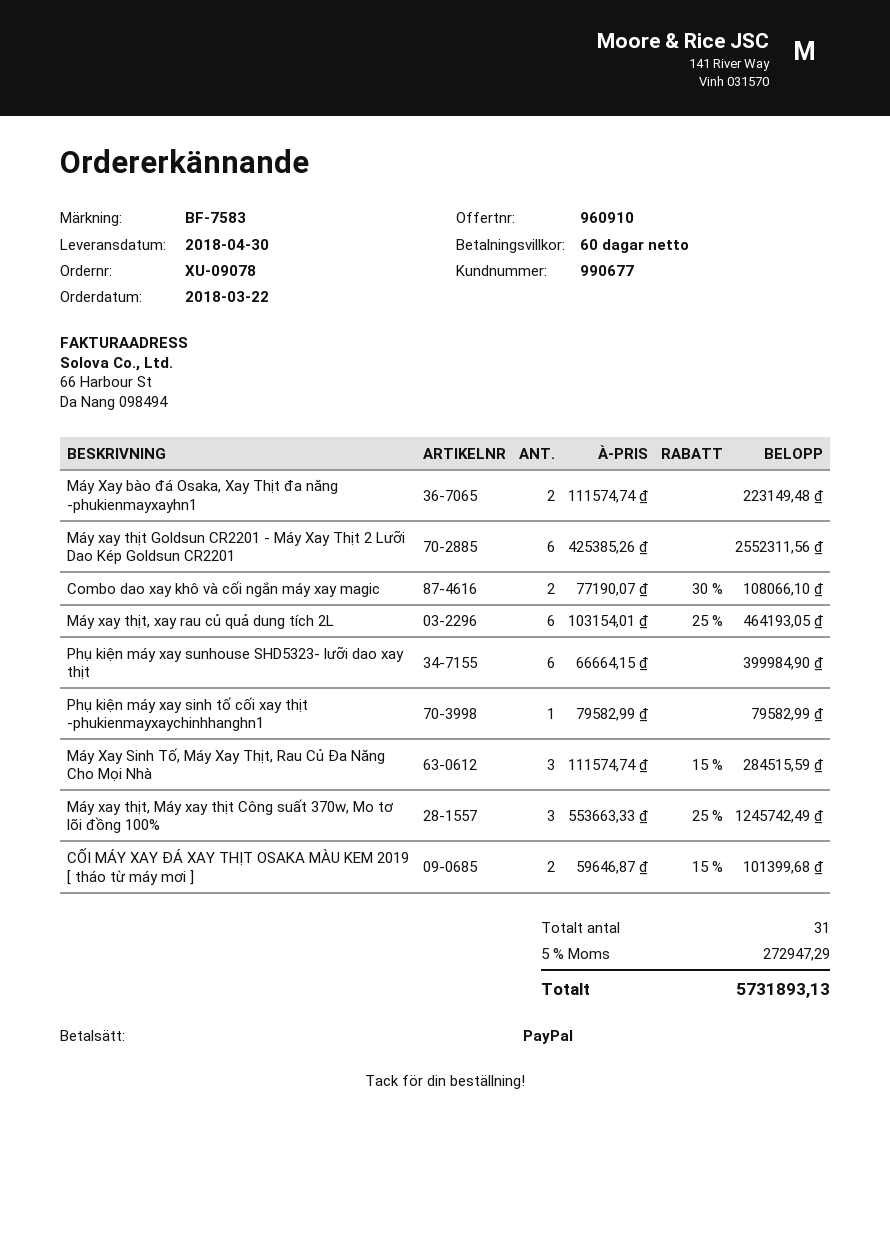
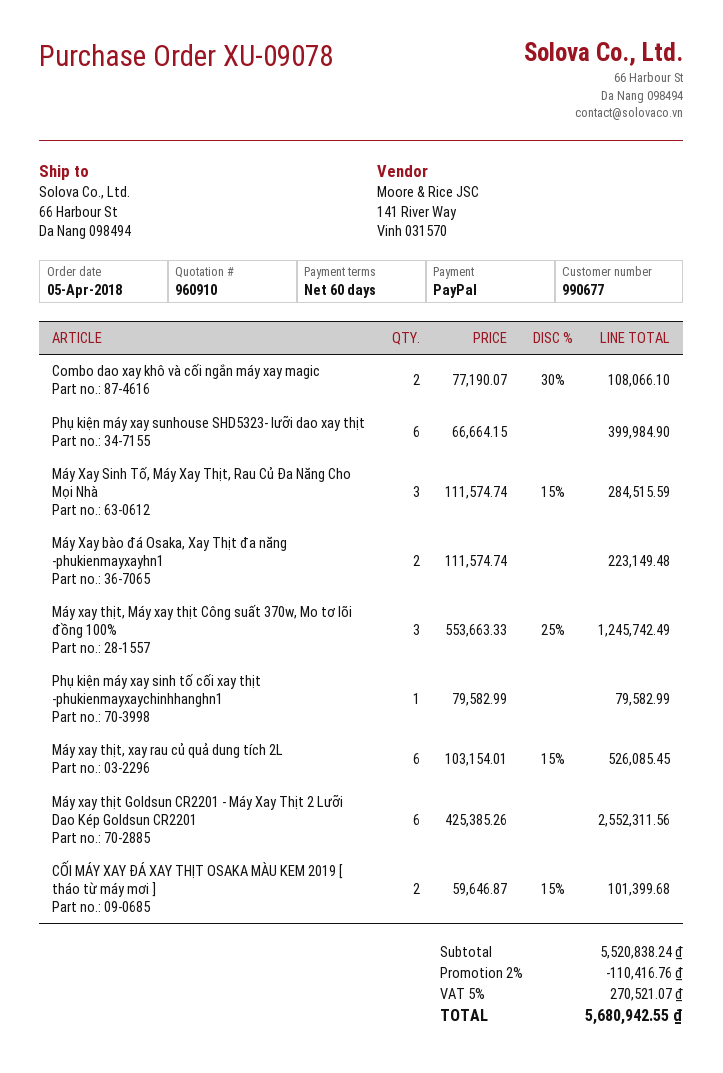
order date: 2018-03-22 -> 2018-04-05
Máy xay thịt, xay rau củ quả dung tích 2L: 6 x 103154.01 - 25% = 464193.05 -> 6 x 103154.01 - 15% = 526085.45
discount: none -> 2% = 110416.76
tax: 5% = 272947.29 -> 5% = 270521.07
total: 5731893.13 -> 5680942.55

